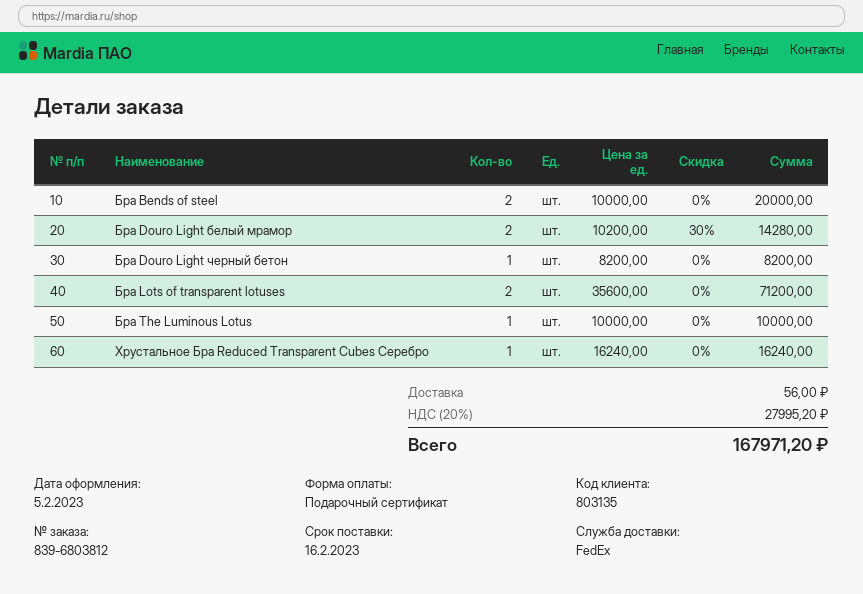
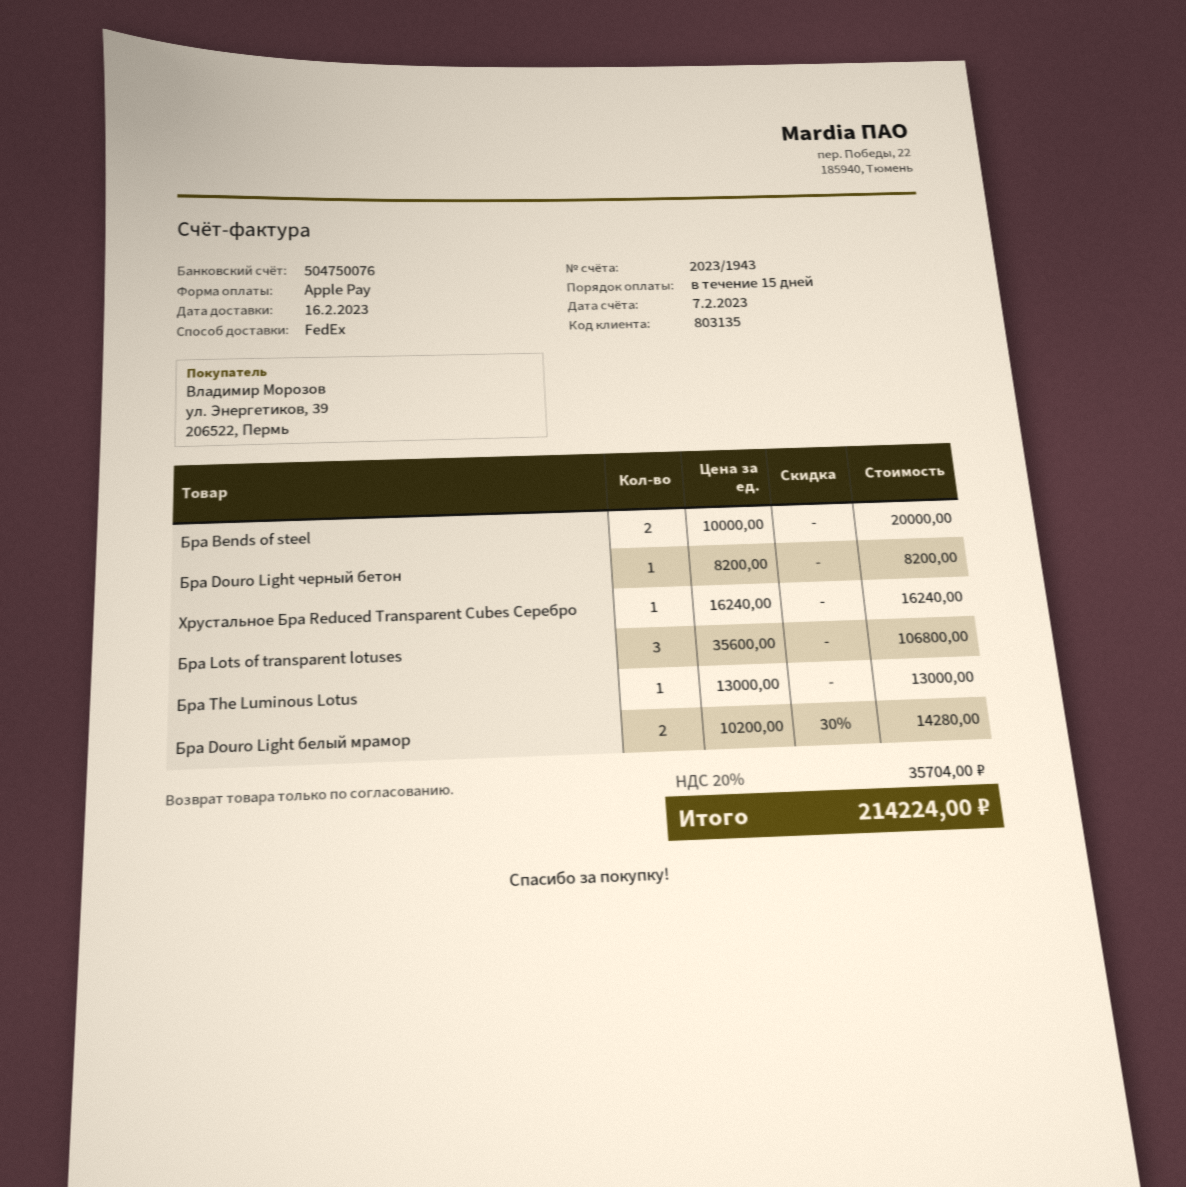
payment method: gift card -> Apple Pay
Бра Lots of transparent lotuses: 2 x 35600.00 = 71200.00 -> 3 x 35600.00 = 106800.00
Бра The Luminous Lotus: 1 x 10000.00 = 10000.00 -> 1 x 13000.00 = 13000.00
shipping: 56.00 -> none
tax: 20% = 27995.20 -> 20% = 35704.00
total: 167971.20 -> 214224.00

